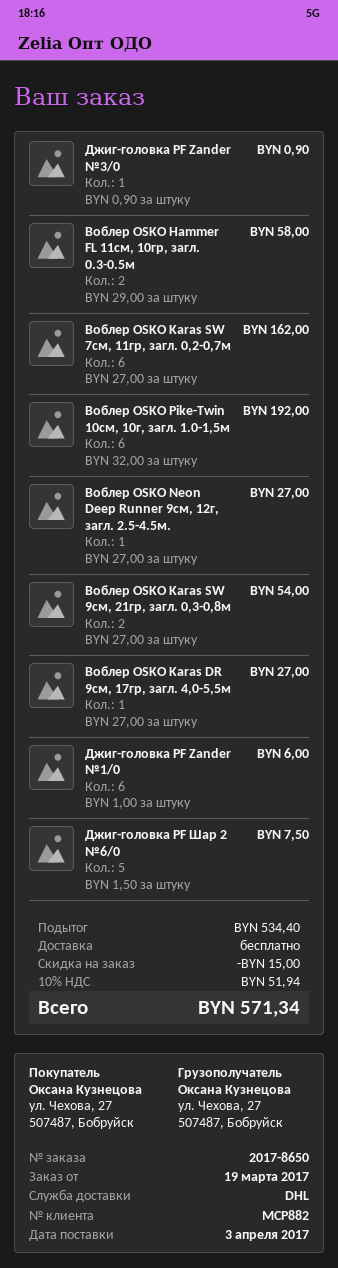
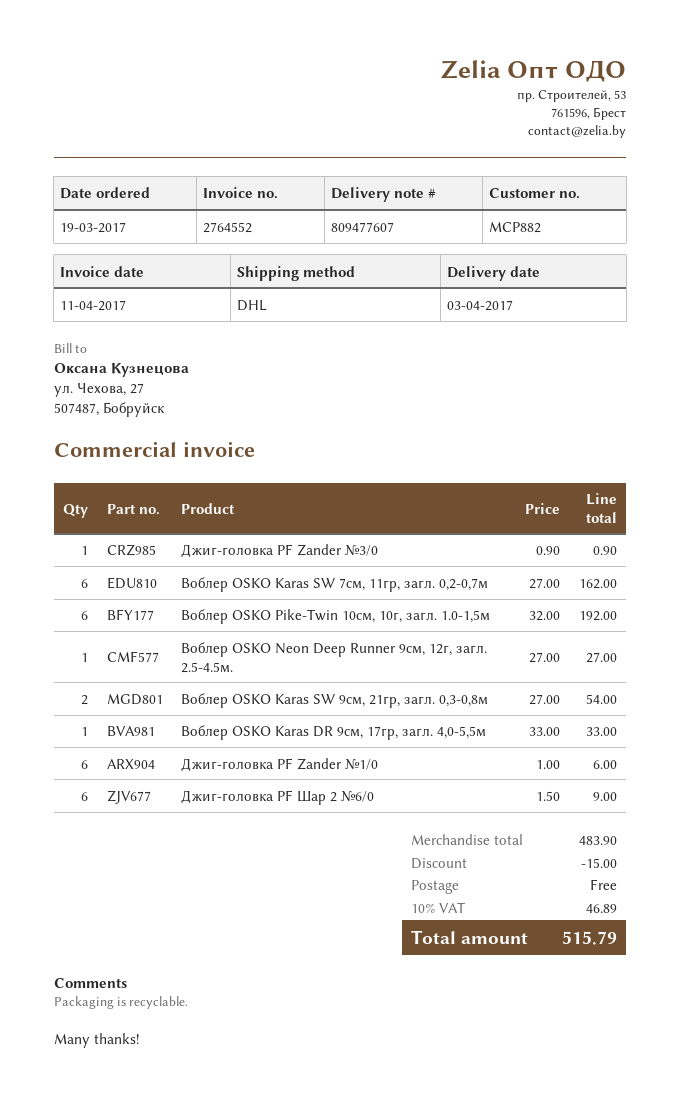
Воблер OSKO Hammer FL 11см, 10гр, загл. 0.3-0.5м: 2 x 29.00 = 58.00 -> none
Воблер OSKO Karas DR 9см, 17гр, загл. 4,0-5,5м: 1 x 27.00 = 27.00 -> 1 x 33.00 = 33.00
Джиг-головка PF Шар 2 №6/0: 5 x 1.50 = 7.50 -> 6 x 1.50 = 9.00
subtotal: 534.40 -> 483.90
tax: 10% = 51.94 -> 10% = 46.89
total: 571.34 -> 515.79

